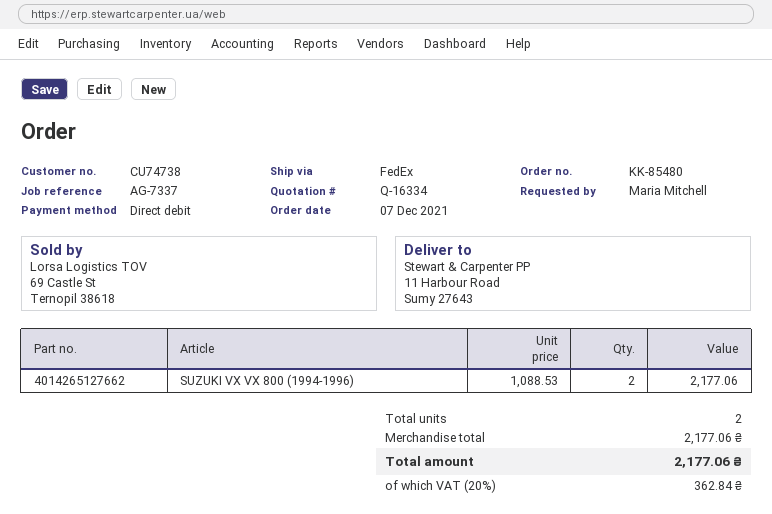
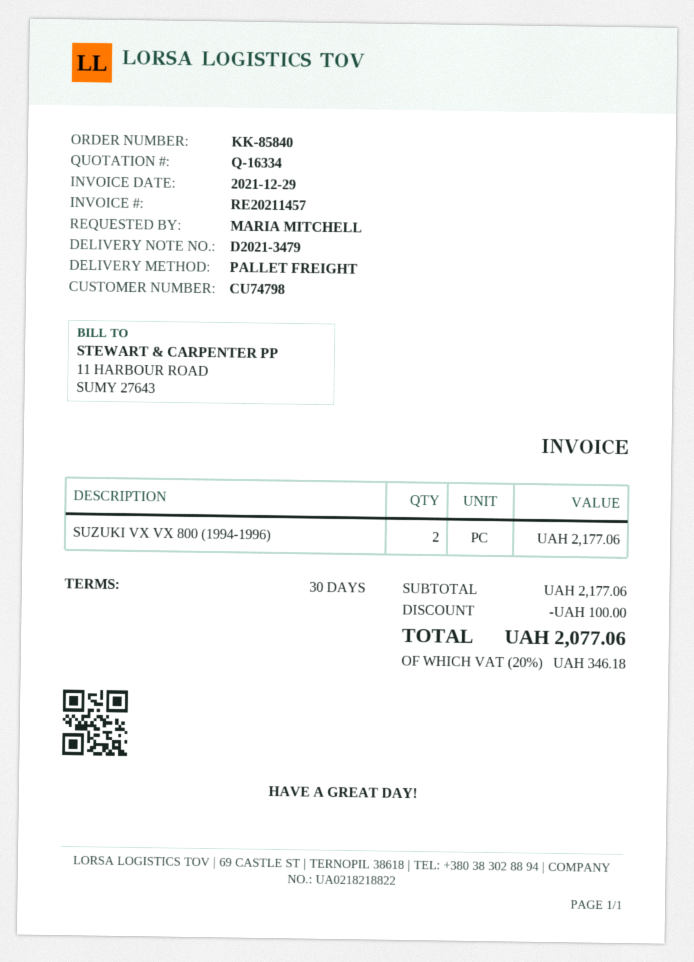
order number: KK-85480 -> KK-85840
customer number: CU74738 -> CU74798
shipping method: FedEx -> pallet freight
discount: none -> 100.00
tax: 20% = 362.84 -> 20% = 346.18
total: 2177.06 -> 2077.06

